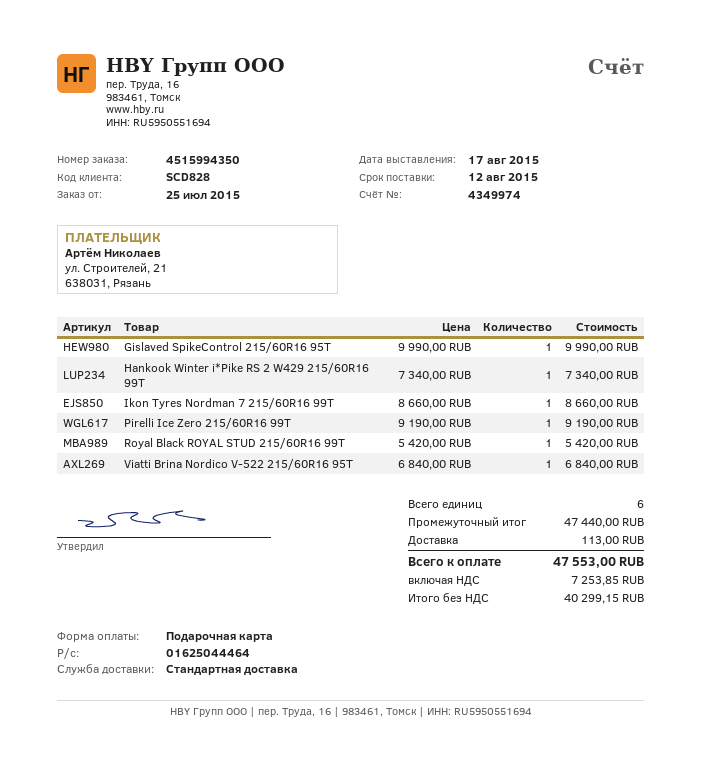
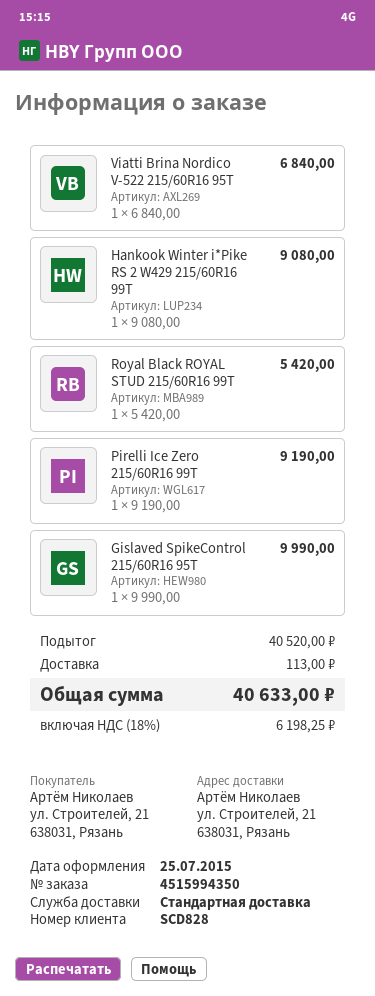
Hankook Winter i*Pike RS 2 W429 215/60R16 99T: 1 x 7340.00 = 7340.00 -> 1 x 9080.00 = 9080.00
Ikon Tyres Nordman 7 215/60R16 99T: 1 x 8660.00 = 8660.00 -> none
subtotal: 47440.00 -> 40520.00
tax: 7253.85 -> 6198.25
total: 47553.00 -> 40633.00

